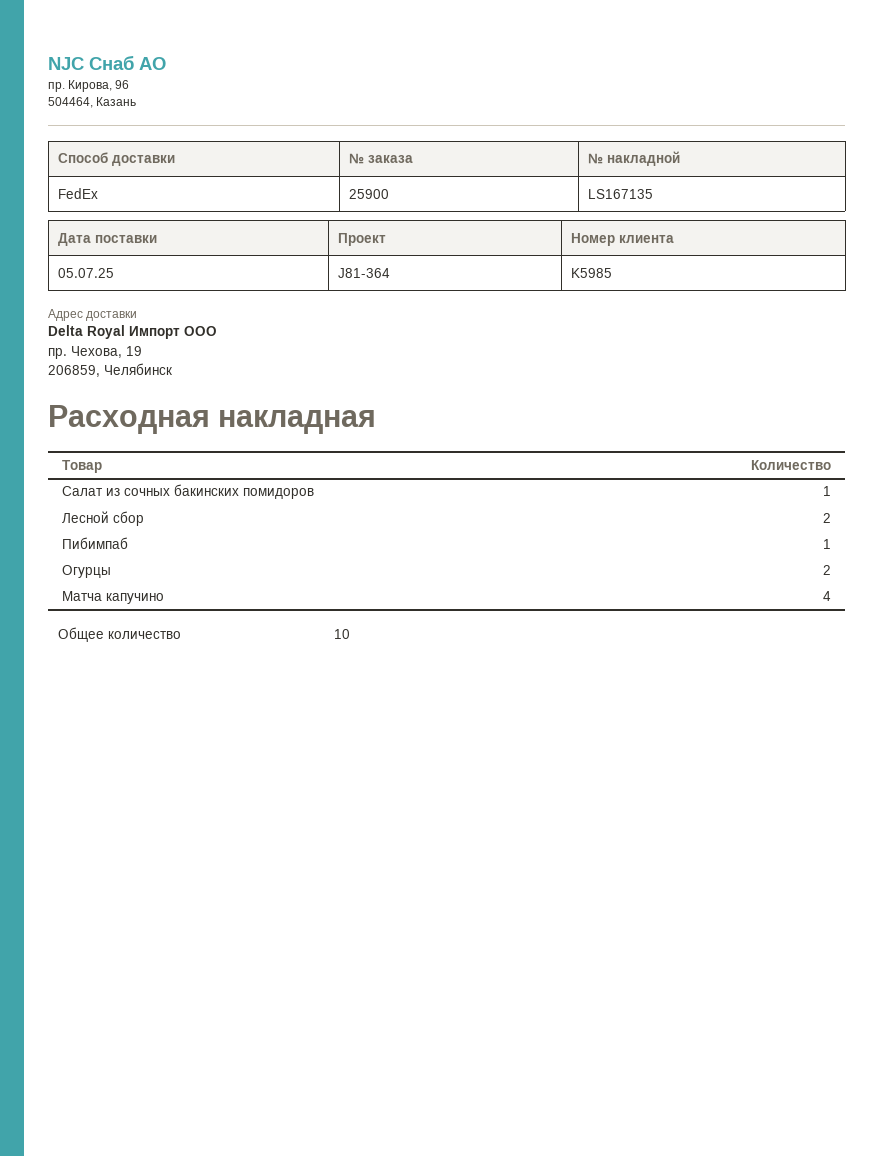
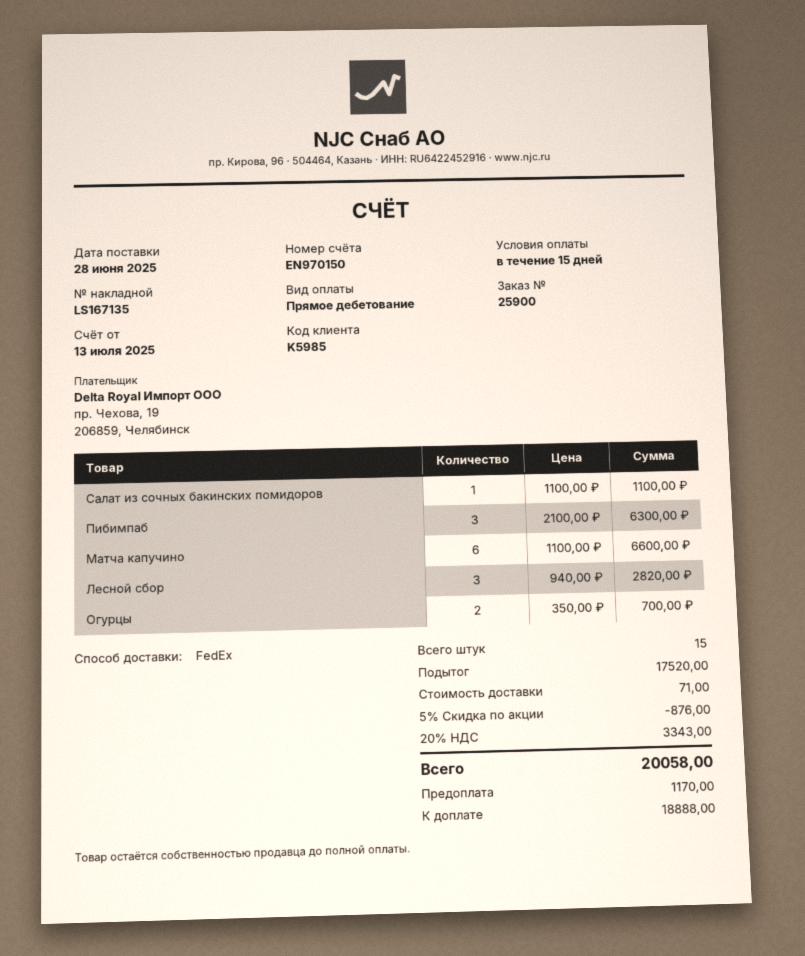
delivery date: 2025-07-05 -> 2025-06-28
Лесной сбор: 2 -> 3
Пибимпаб: 1 -> 3
Матча капучино: 4 -> 6
total quantity: 10 -> 15

